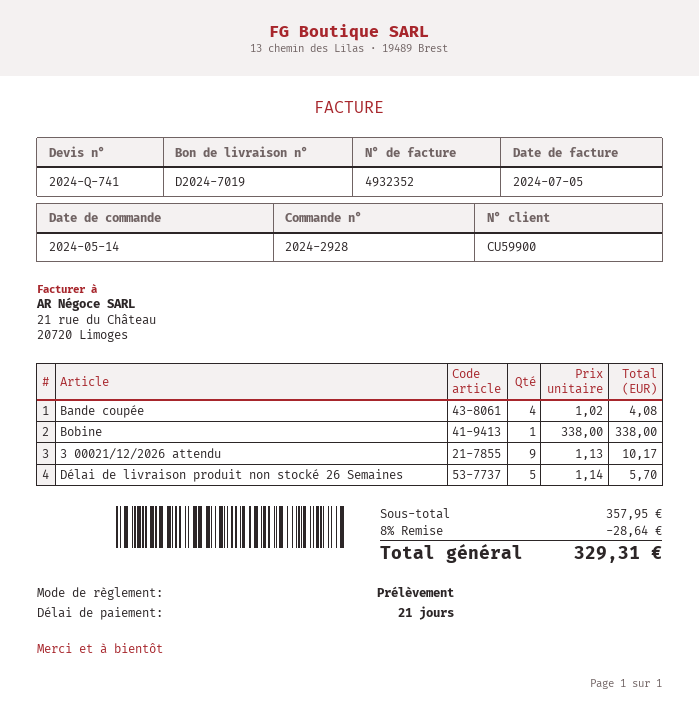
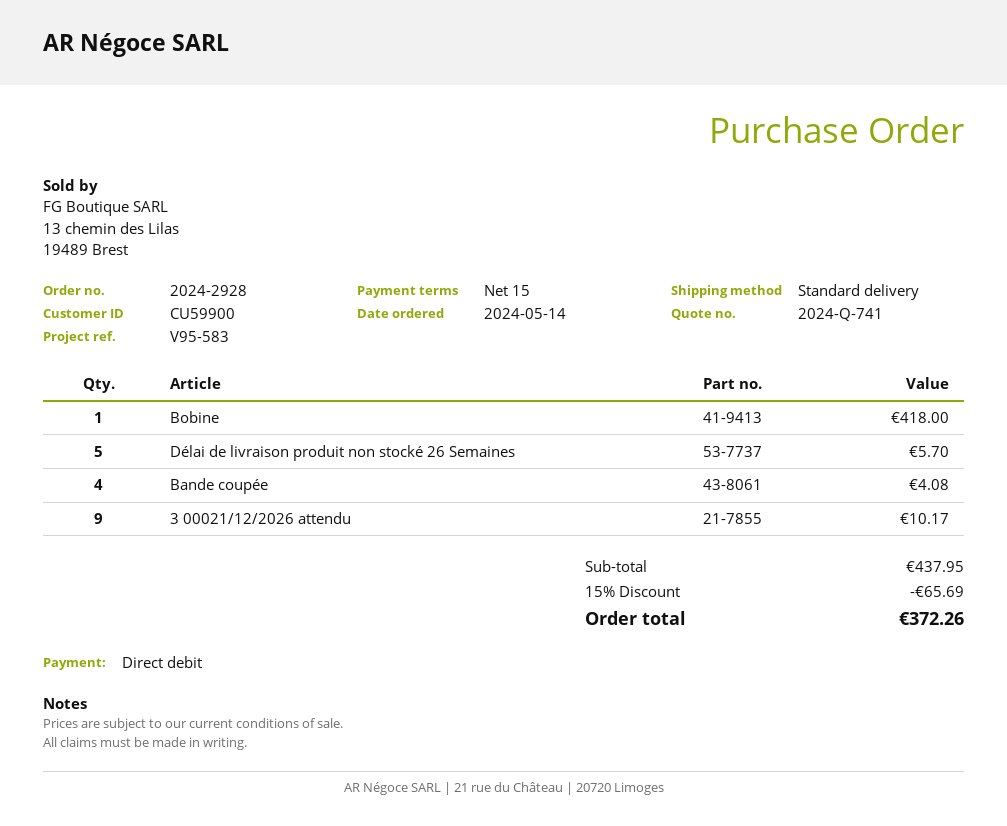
payment terms: 21 days -> 15 days
Bobine: 1 for 338.00 -> 1 for 418.00
subtotal: 357.95 -> 437.95
discount: 8% = 28.64 -> 15% = 65.69
total: 329.31 -> 372.26

